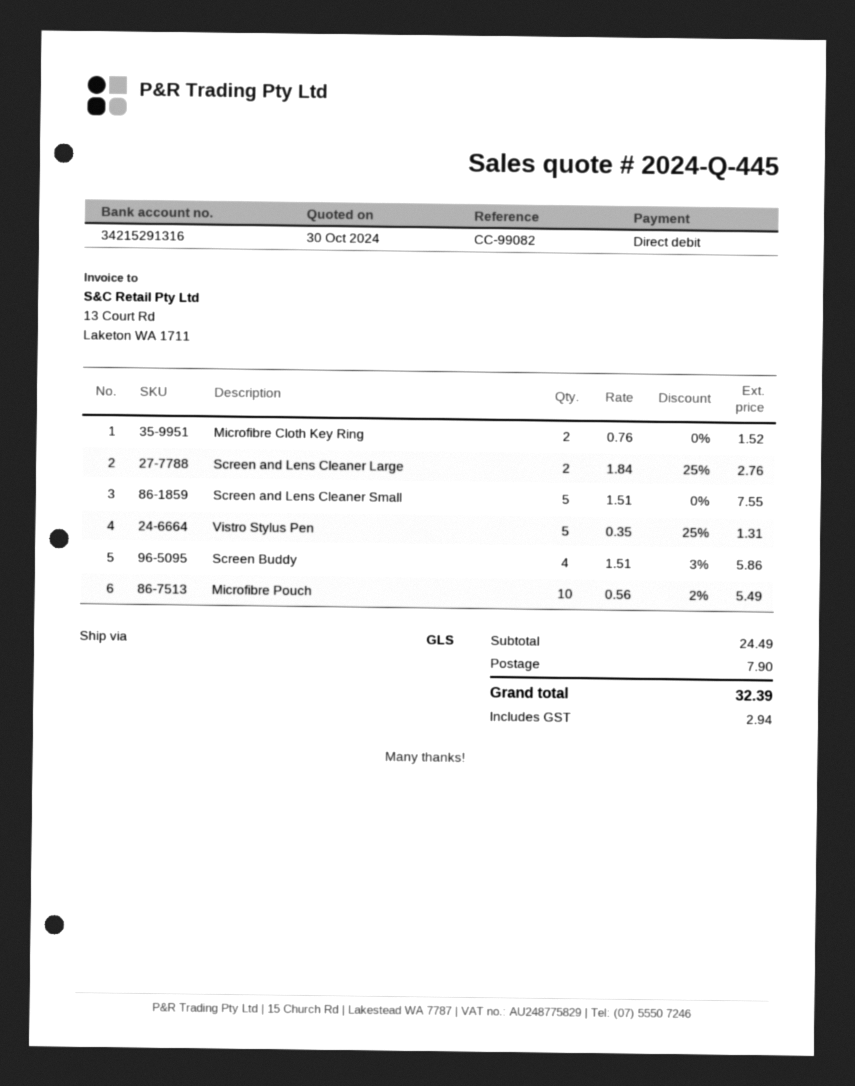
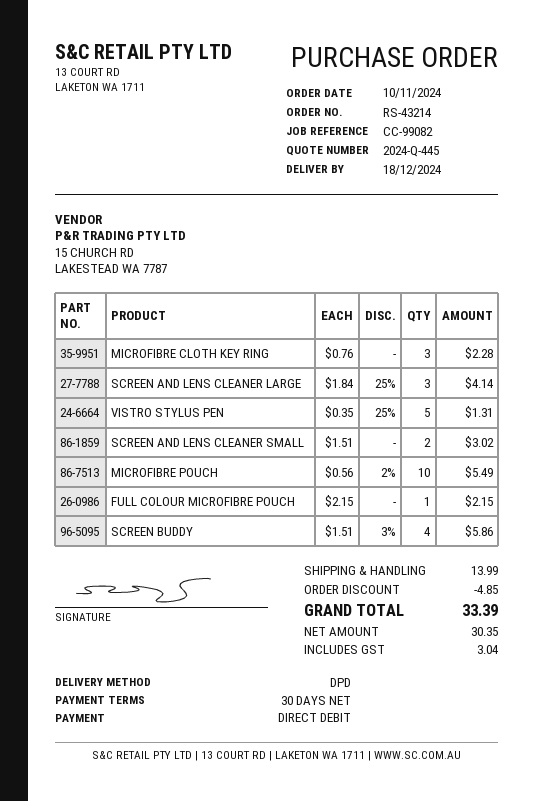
shipping method: GLS -> DPD
Microfibre Cloth Key Ring: 2 x 0.76 = 1.52 -> 3 x 0.76 = 2.28
Screen and Lens Cleaner Large: 2 x 1.84 - 25% = 2.76 -> 3 x 1.84 - 25% = 4.14
Screen and Lens Cleaner Small: 5 x 1.51 = 7.55 -> 2 x 1.51 = 3.02
FULL COLOUR MICROFIBRE POUCH: none -> 1 x 2.15 = 2.15
discount: none -> 4.85
shipping: 7.90 -> 13.99
tax: 2.94 -> 3.04
total: 32.39 -> 33.39

